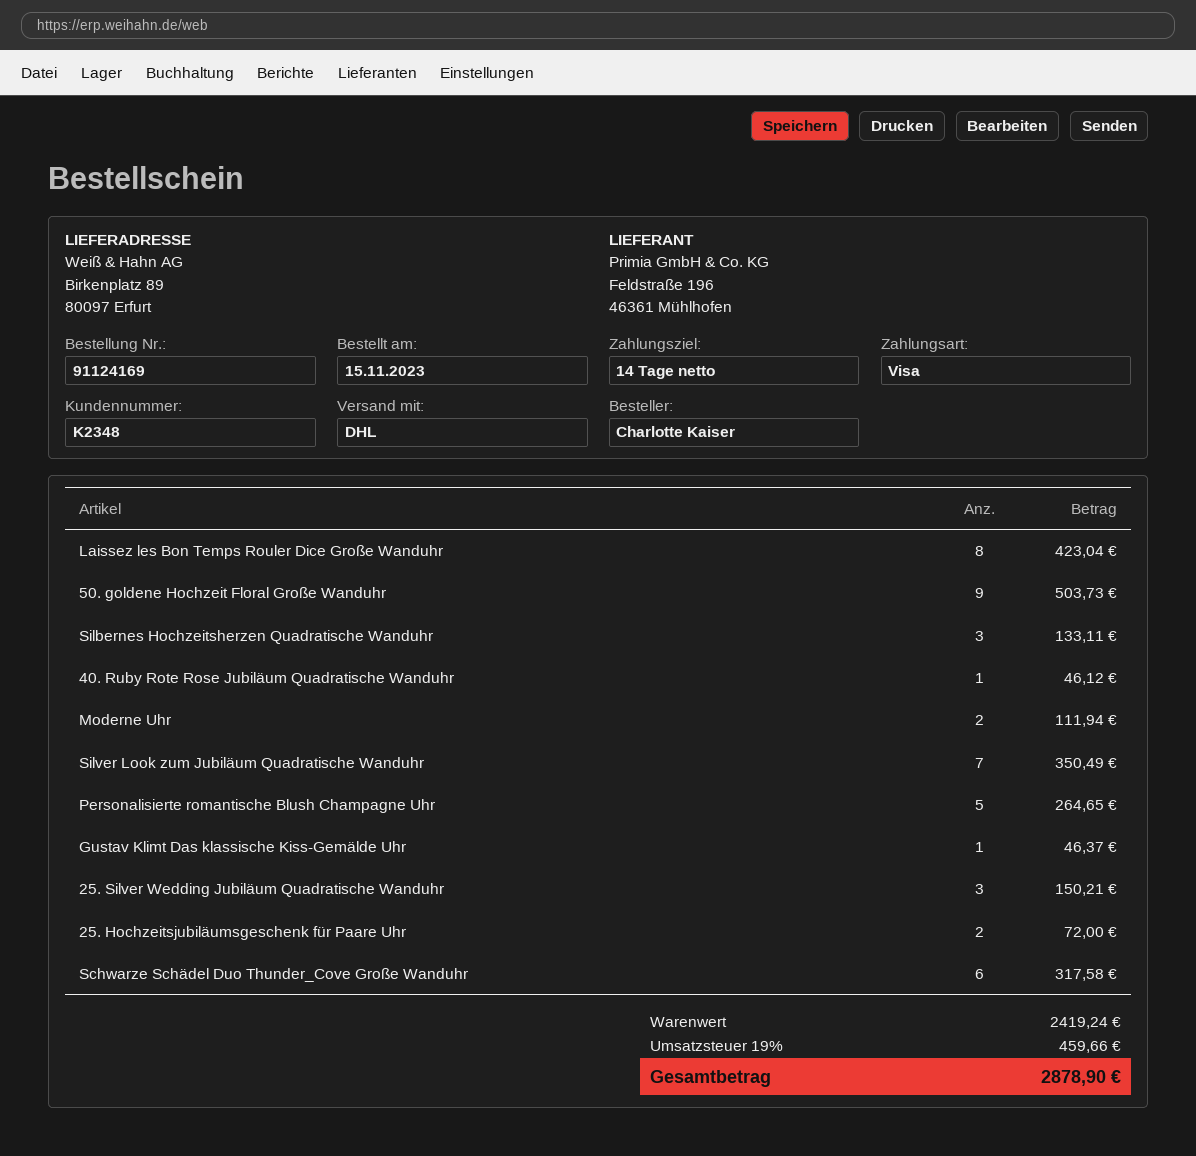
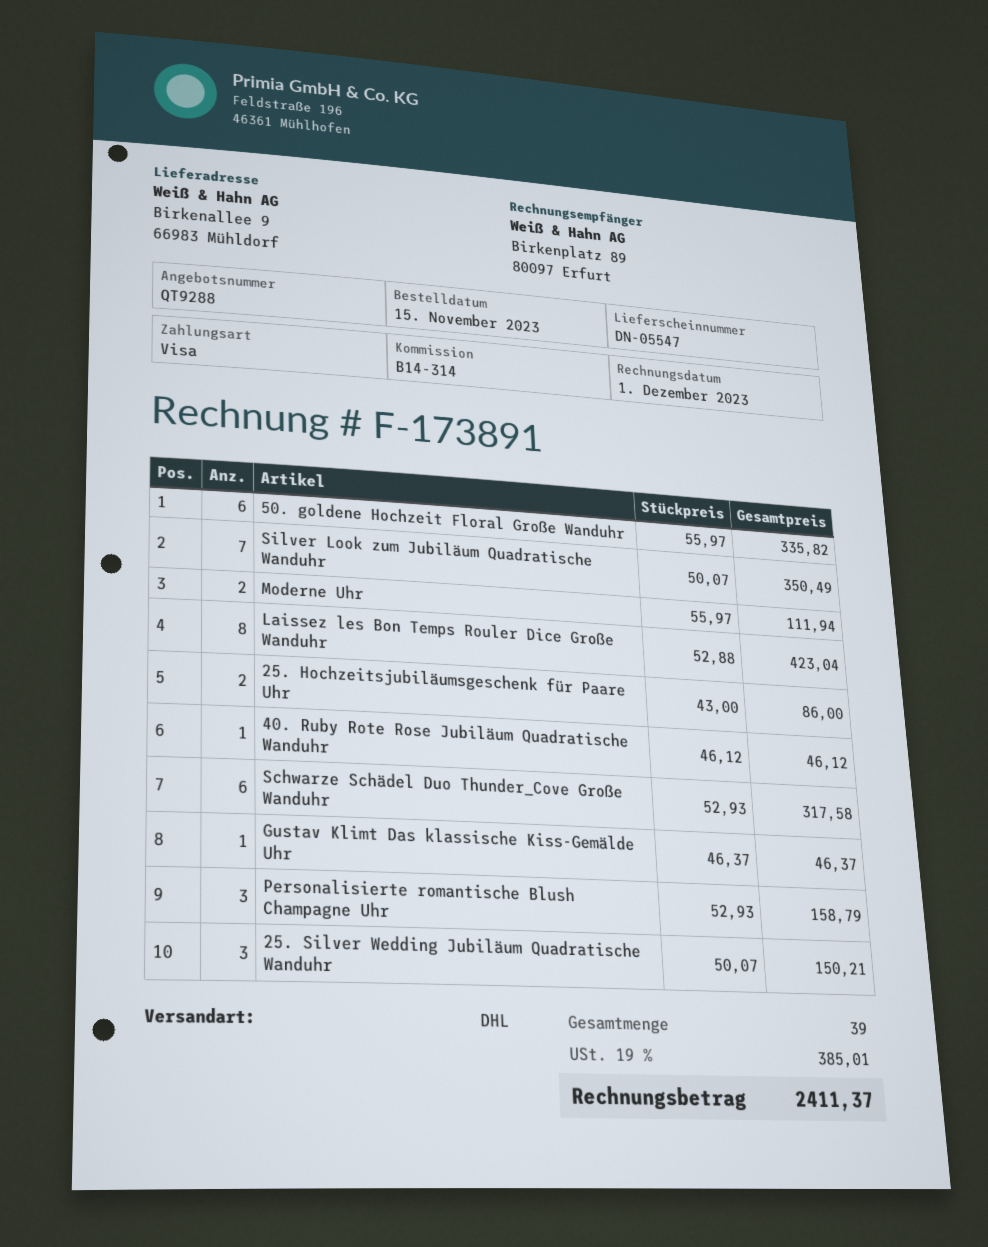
ship to: Birkenplatz 89, 80097 Erfurt -> Birkenallee 9, 66983 Mühldorf
50. goldene Hochzeit Floral Große Wanduhr: 9 for 503.73 -> 6 for 335.82
Silbernes Hochzeitsherzen Quadratische Wanduhr: 3 for 133.11 -> none
Personalisierte romantische Blush Champagne Uhr: 5 for 264.65 -> 3 for 158.79
25. Hochzeitsjubiläumsgeschenk für Paare Uhr: 2 for 72.00 -> 2 for 86.00
tax: 19% = 459.66 -> 19% = 385.01
total: 2878.90 -> 2411.37

